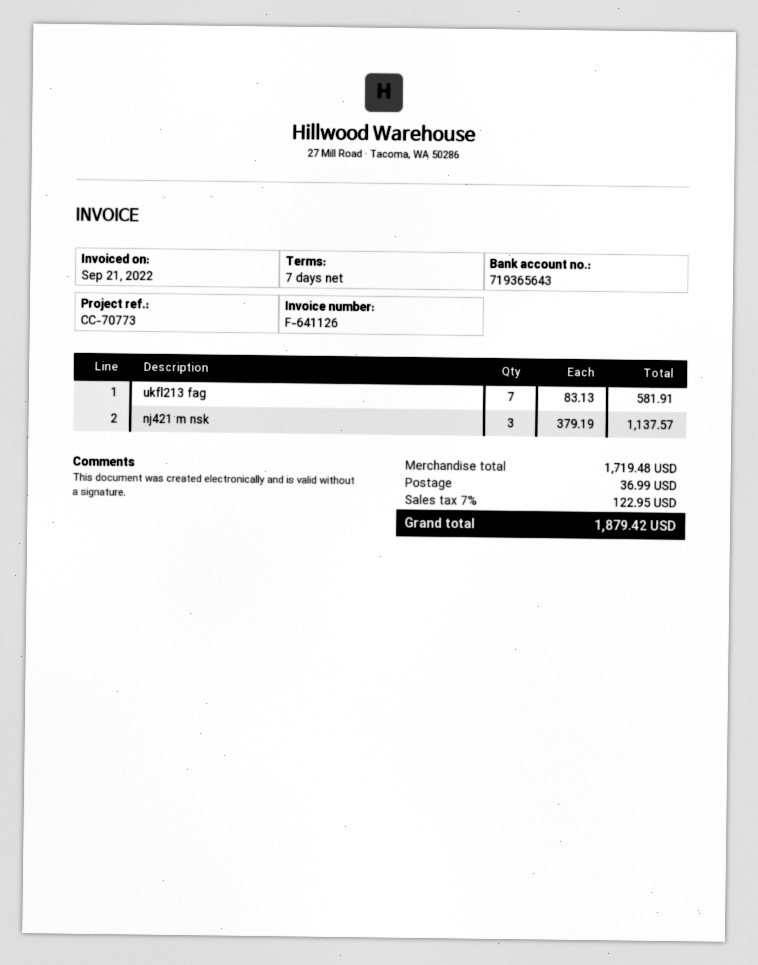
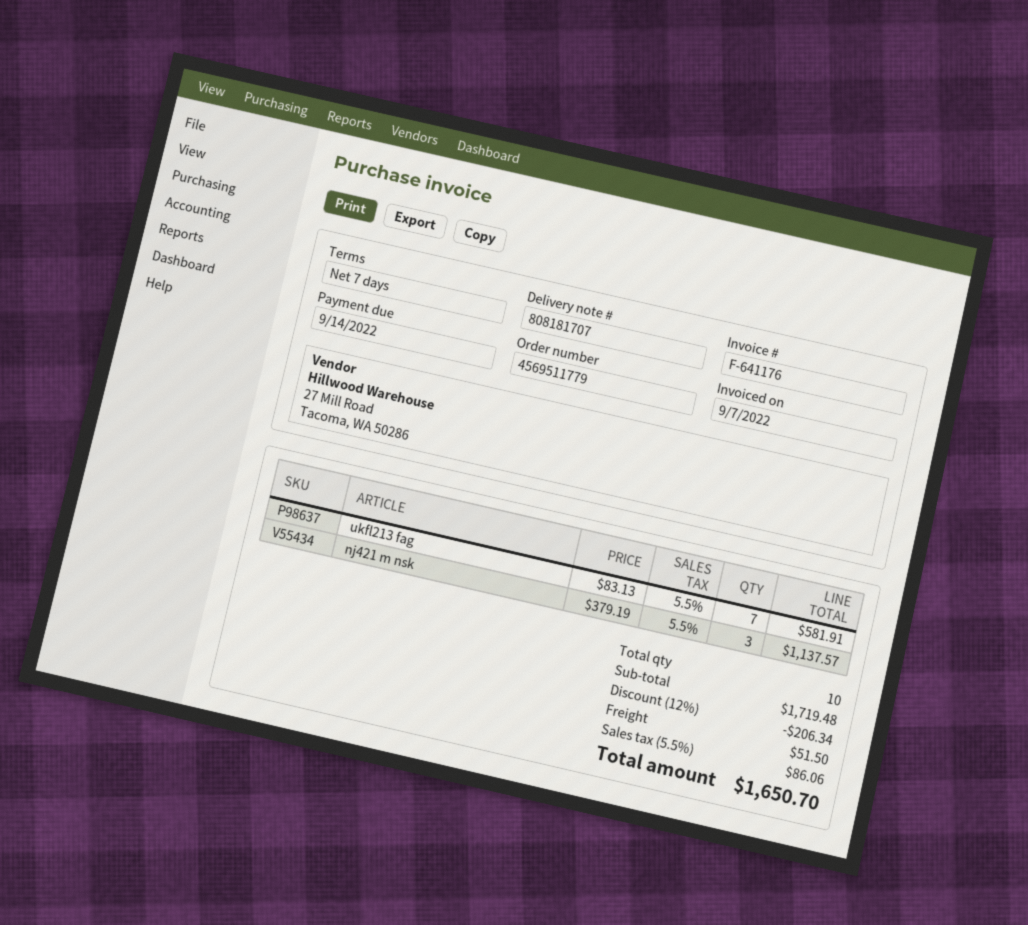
invoice number: F-641126 -> F-641176
invoice date: 2022-09-21 -> 2022-09-07
discount: none -> 12% = 206.34
shipping: 36.99 -> 51.50
tax: 7% = 122.95 -> 5.5% = 86.06
total: 1879.42 -> 1650.70

